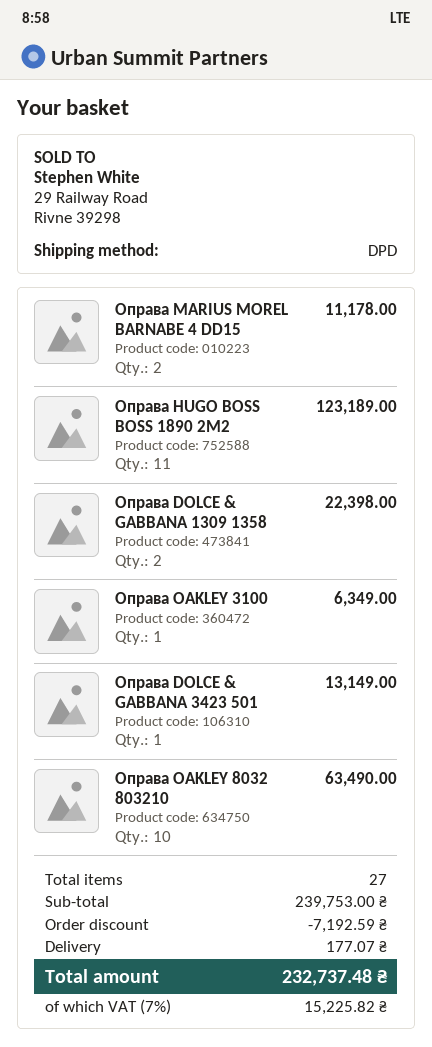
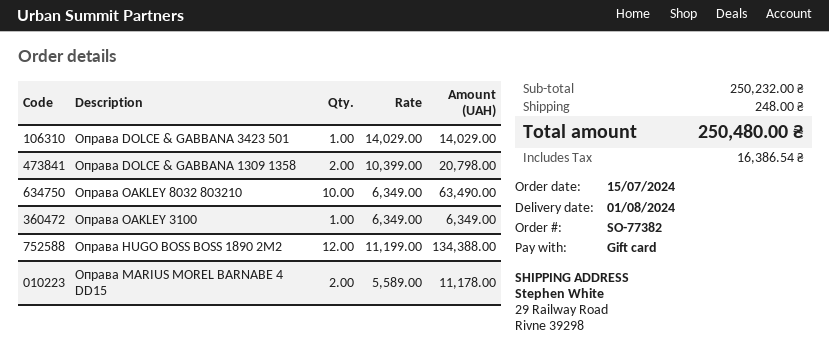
Оправа HUGO BOSS BOSS 1890 2M2: 11 for 123189.00 -> 12 for 134388.00
Оправа DOLCE & GABBANA 1309 1358: 2 for 22398.00 -> 2 for 20798.00
Оправа DOLCE & GABBANA 3423 501: 1 for 13149.00 -> 1 for 14029.00
subtotal: 239753.00 -> 250232.00
discount: 7192.59 -> none
shipping: 177.07 -> 248.00
tax: 15225.82 -> 16386.54
total: 232737.48 -> 250480.00

